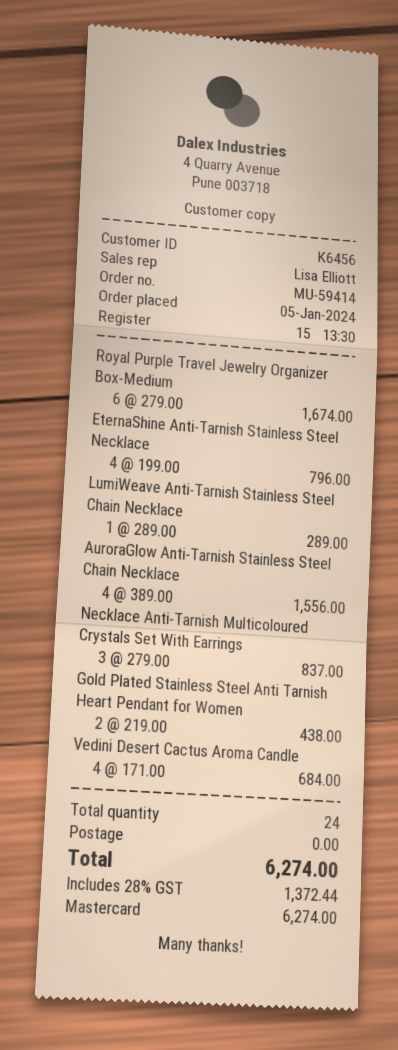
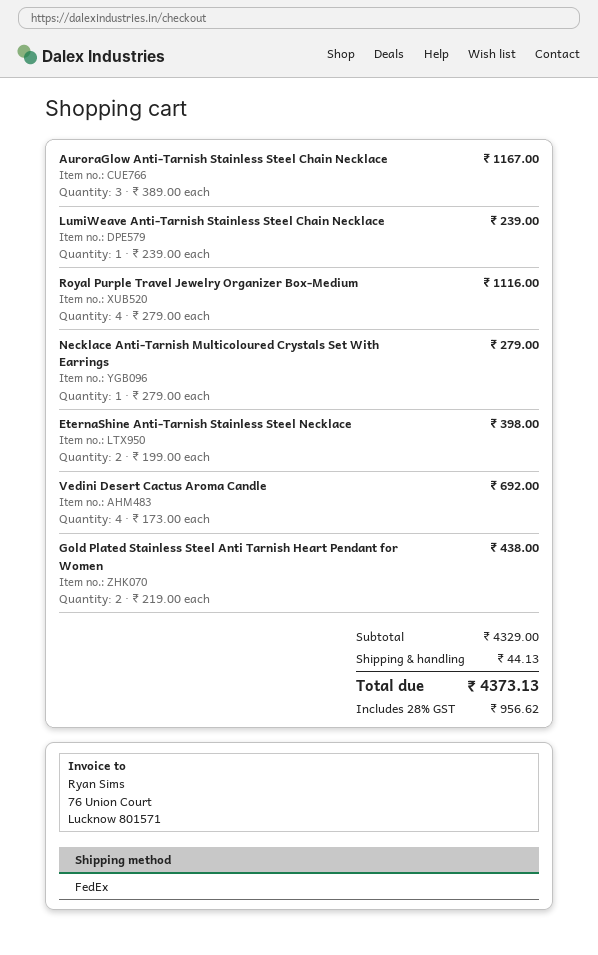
Royal Purple Travel Jewelry Organizer Box-Medium: 6 x 279.00 = 1674.00 -> 4 x 279.00 = 1116.00
EternaShine Anti-Tarnish Stainless Steel Necklace: 4 x 199.00 = 796.00 -> 2 x 199.00 = 398.00
LumiWeave Anti-Tarnish Stainless Steel Chain Necklace: 1 x 289.00 = 289.00 -> 1 x 239.00 = 239.00
AuroraGlow Anti-Tarnish Stainless Steel Chain Necklace: 4 x 389.00 = 1556.00 -> 3 x 389.00 = 1167.00
Necklace Anti-Tarnish Multicoloured Crystals Set With Earrings: 3 x 279.00 = 837.00 -> 1 x 279.00 = 279.00
Vedini Desert Cactus Aroma Candle: 4 x 171.00 = 684.00 -> 4 x 173.00 = 692.00
shipping: 0.00 -> 44.13
tax: 28% = 1372.44 -> 28% = 956.62
total: 6274.00 -> 4373.13

